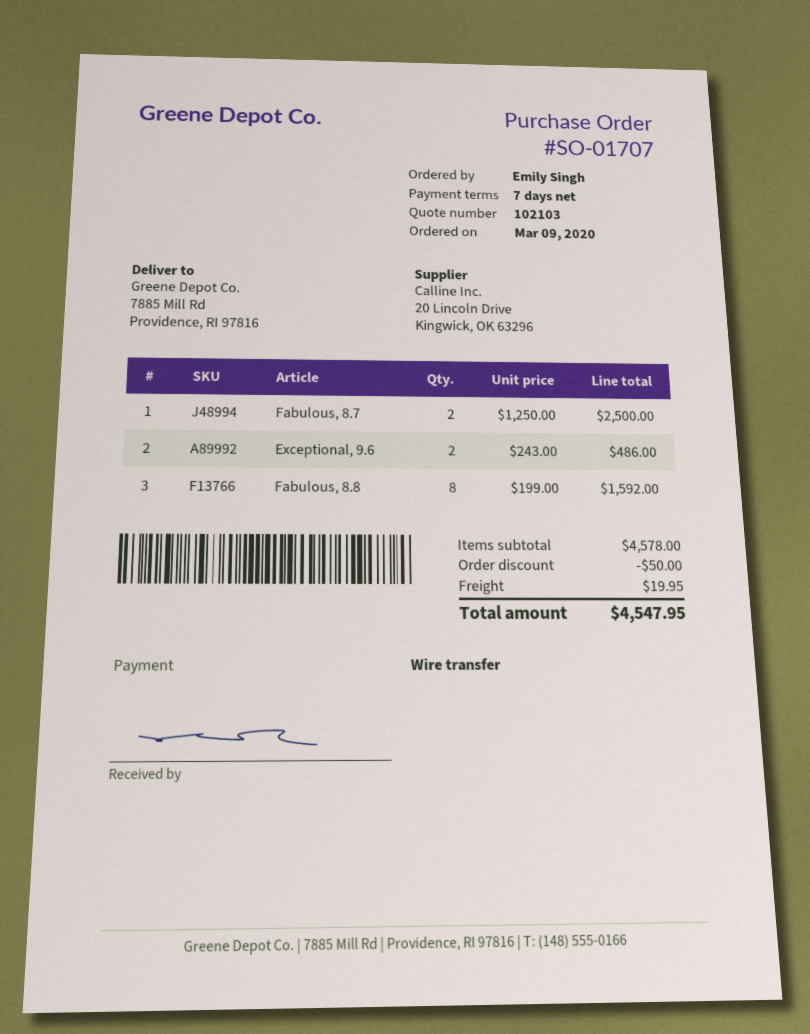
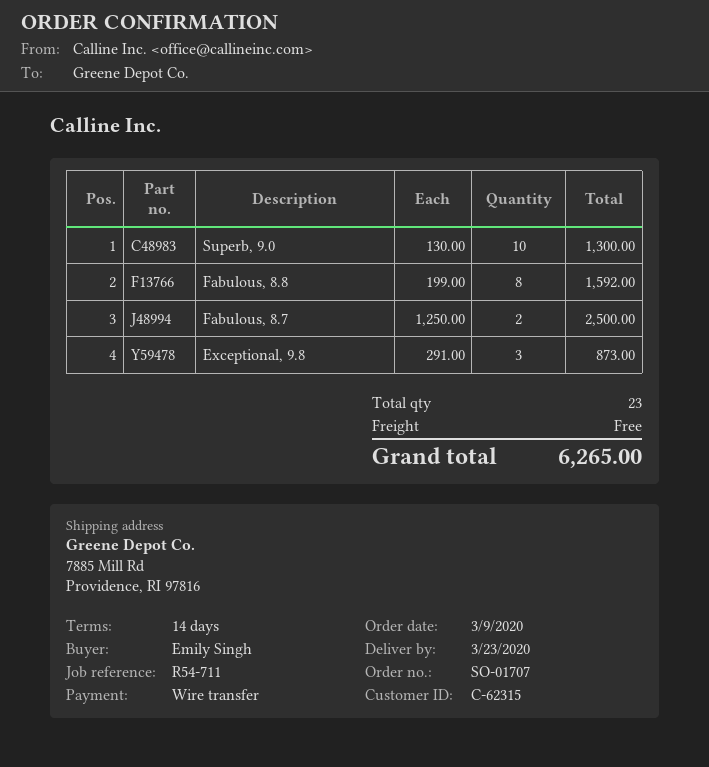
payment terms: 7 days -> 14 days
Exceptional, 9.6: 2 x 243.00 = 486.00 -> none
Superb, 9.0: none -> 10 x 130.00 = 1300.00
Exceptional, 9.8: none -> 3 x 291.00 = 873.00
discount: 50.00 -> none
shipping: 19.95 -> 0.00
total: 4547.95 -> 6265.00

